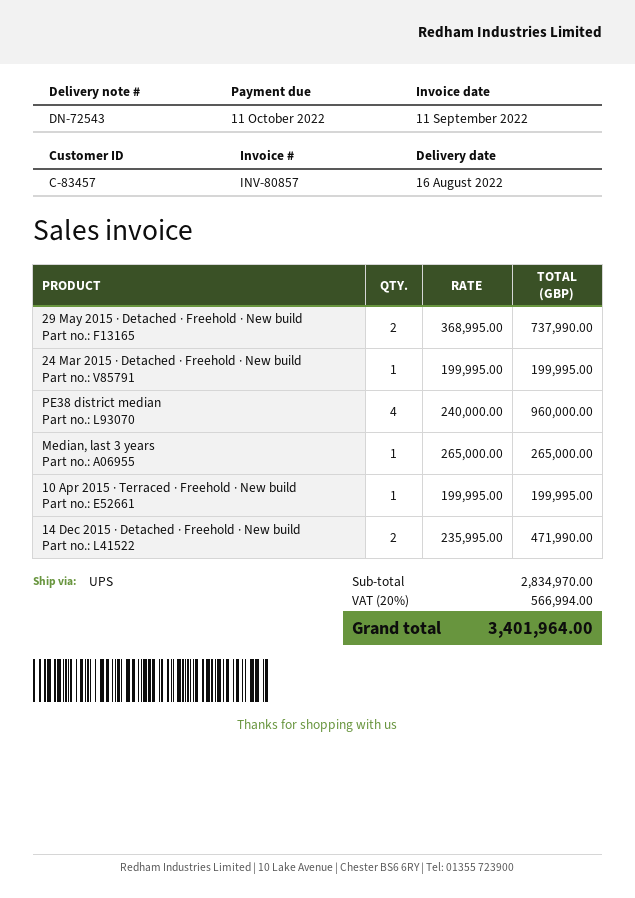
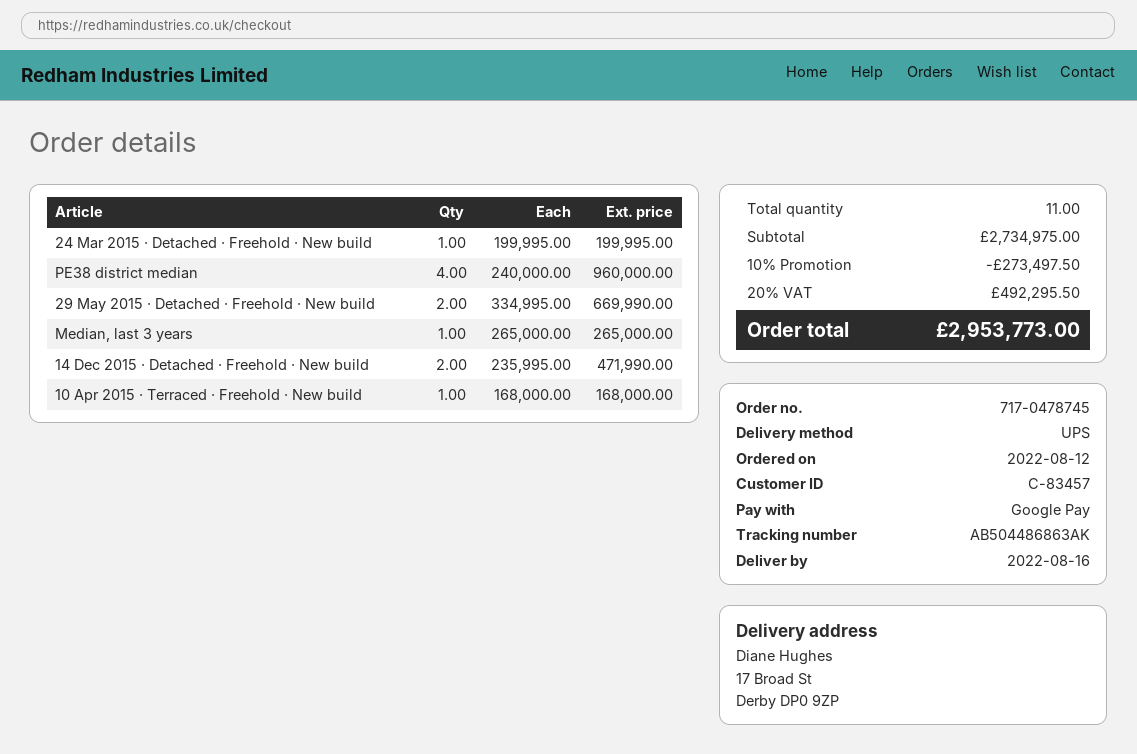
29 May 2015 · Detached · Freehold · New build: 2 x 368995.00 = 737990.00 -> 2 x 334995.00 = 669990.00
10 Apr 2015 · Terraced · Freehold · New build: 1 x 199995.00 = 199995.00 -> 1 x 168000.00 = 168000.00
subtotal: 2834970.00 -> 2734975.00
discount: none -> 10% = 273497.50
tax: 20% = 566994.00 -> 20% = 492295.50
total: 3401964.00 -> 2953773.00

